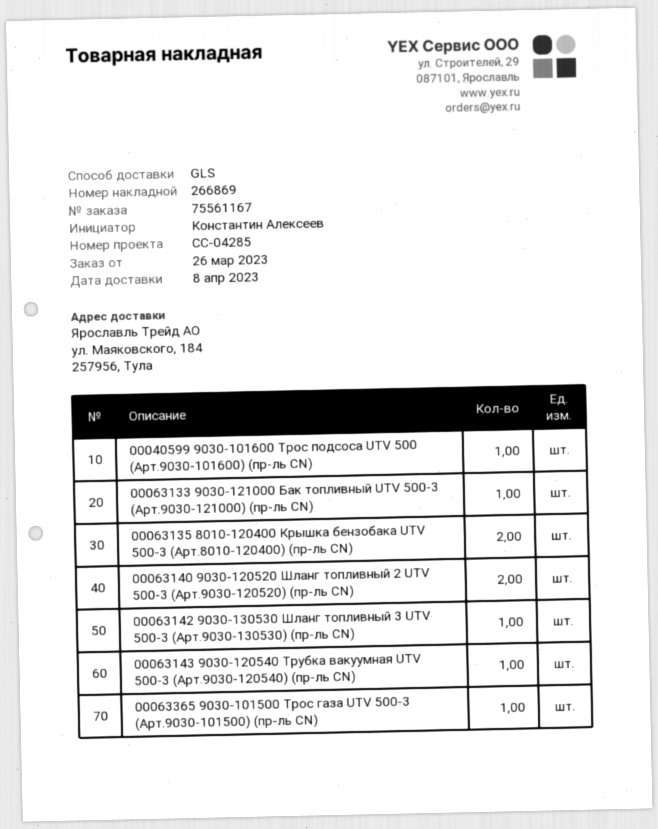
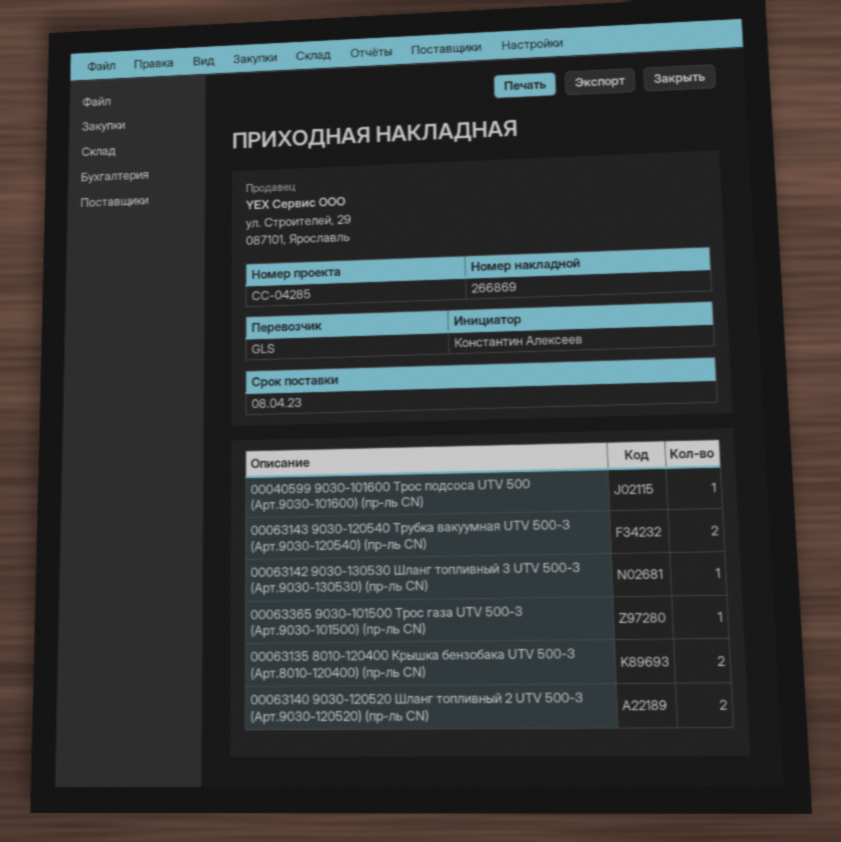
00063133 9030-121000 Бак топливный UTV 500-3 (Арт.9030-121000) (пр-ль CN): 1 -> none
00063143 9030-120540 Трубка вакуумная UTV 500-3 (Арт.9030-120540) (пр-ль CN): 1 -> 2

